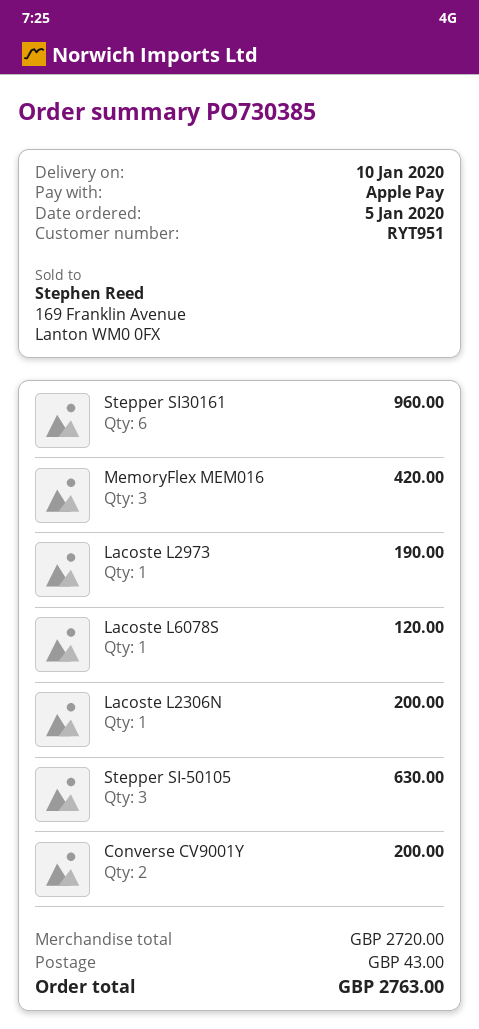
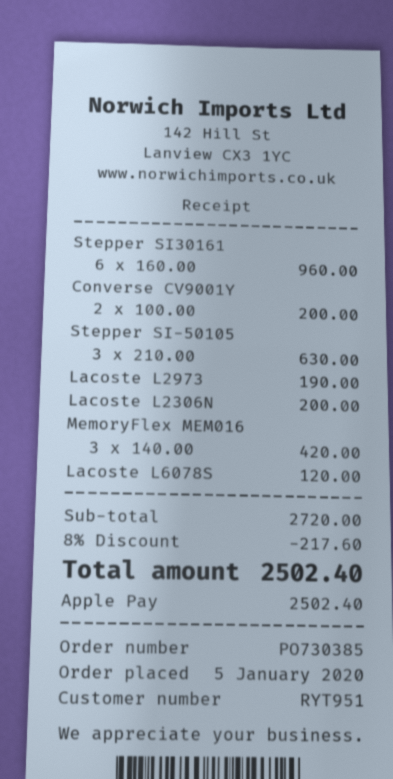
discount: none -> 8% = 217.60
shipping: 43.00 -> none
total: 2763.00 -> 2502.40

